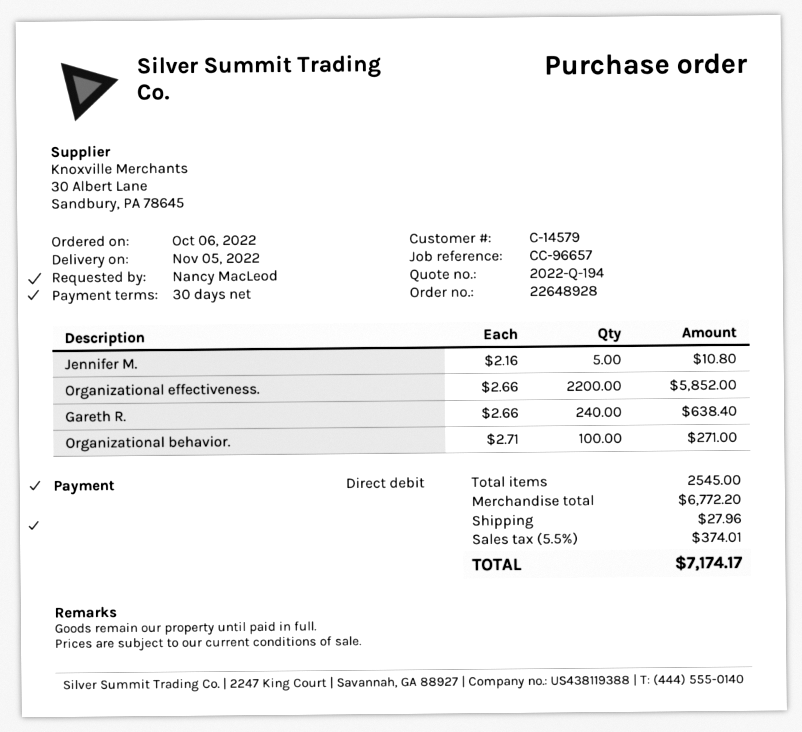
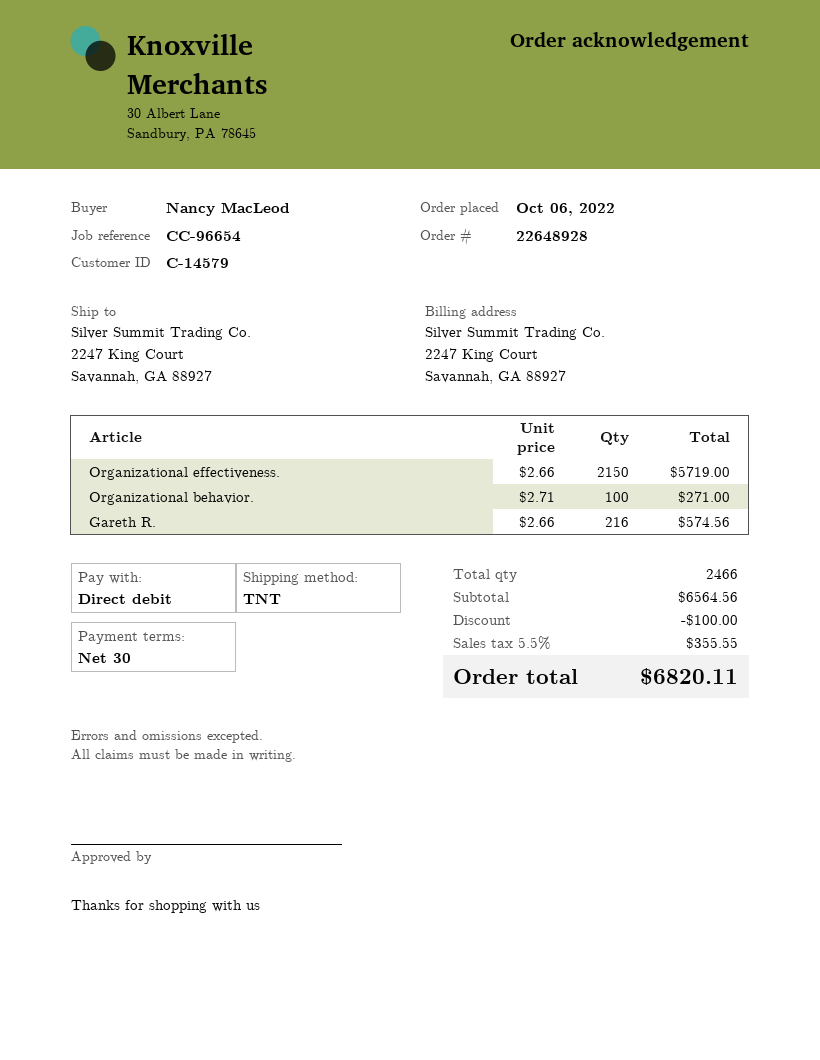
reference: CC-96657 -> CC-96654
Jennifer M.: 5 x 2.16 = 10.80 -> none
Organizational effectiveness.: 2200 x 2.66 = 5852.00 -> 2150 x 2.66 = 5719.00
Gareth R.: 240 x 2.66 = 638.40 -> 216 x 2.66 = 574.56
total quantity: 2545 -> 2466
subtotal: 6772.20 -> 6564.56
discount: none -> 100.00
shipping: 27.96 -> none
tax: 5.5% = 374.01 -> 5.5% = 355.55
total: 7174.17 -> 6820.11

